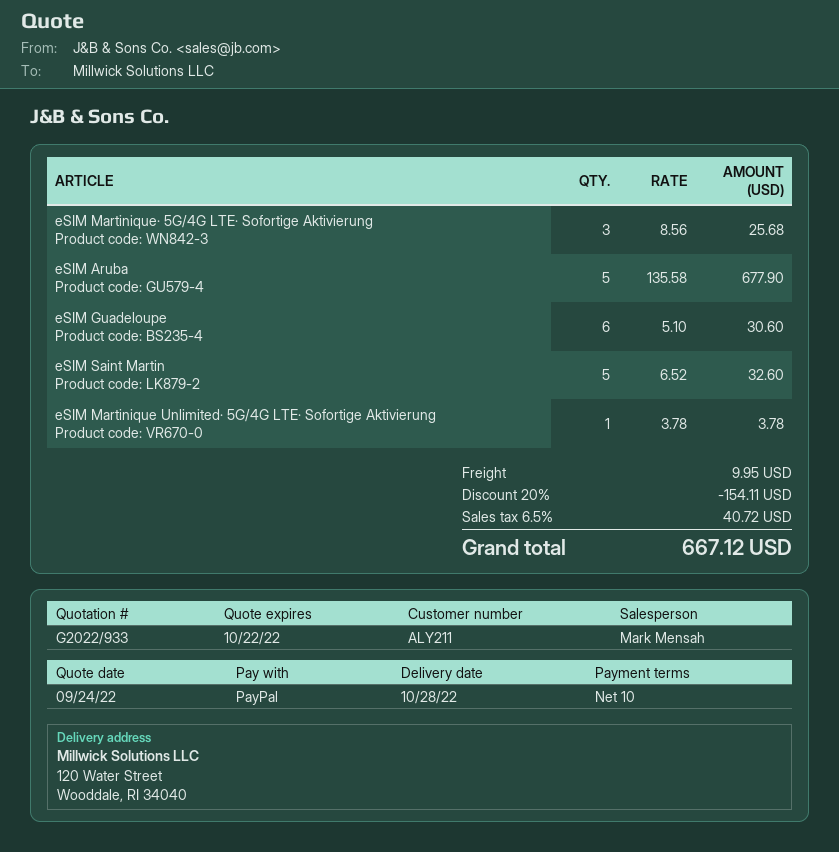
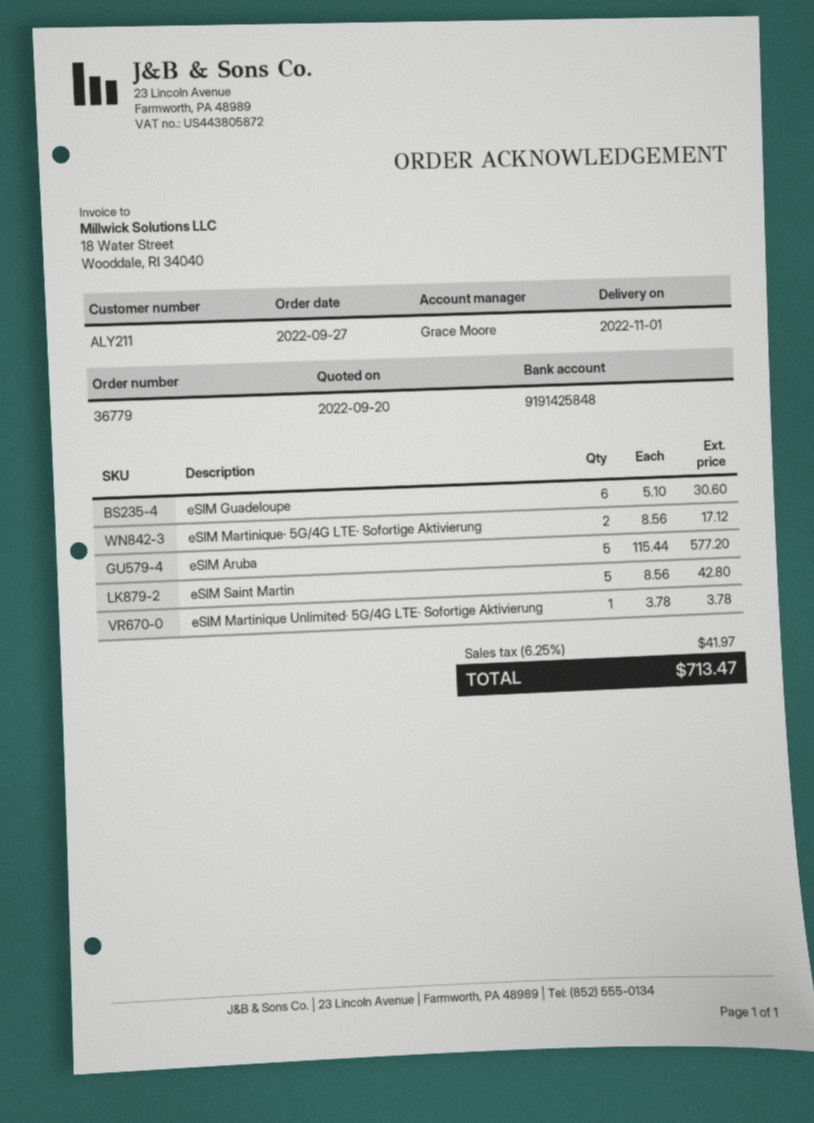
quote date: 2022-09-24 -> 2022-09-20
delivery date: 2022-10-28 -> 2022-11-01
sales rep: Mark Mensah -> Grace Moore
eSIM Martinique· 5G/4G LTE· Sofortige Aktivierung: 3 x 8.56 = 25.68 -> 2 x 8.56 = 17.12
eSIM Aruba: 5 x 135.58 = 677.90 -> 5 x 115.44 = 577.20
eSIM Saint Martin: 5 x 6.52 = 32.60 -> 5 x 8.56 = 42.80
discount: 20% = 154.11 -> none
shipping: 9.95 -> none
tax: 6.5% = 40.72 -> 6.25% = 41.97
total: 667.12 -> 713.47

